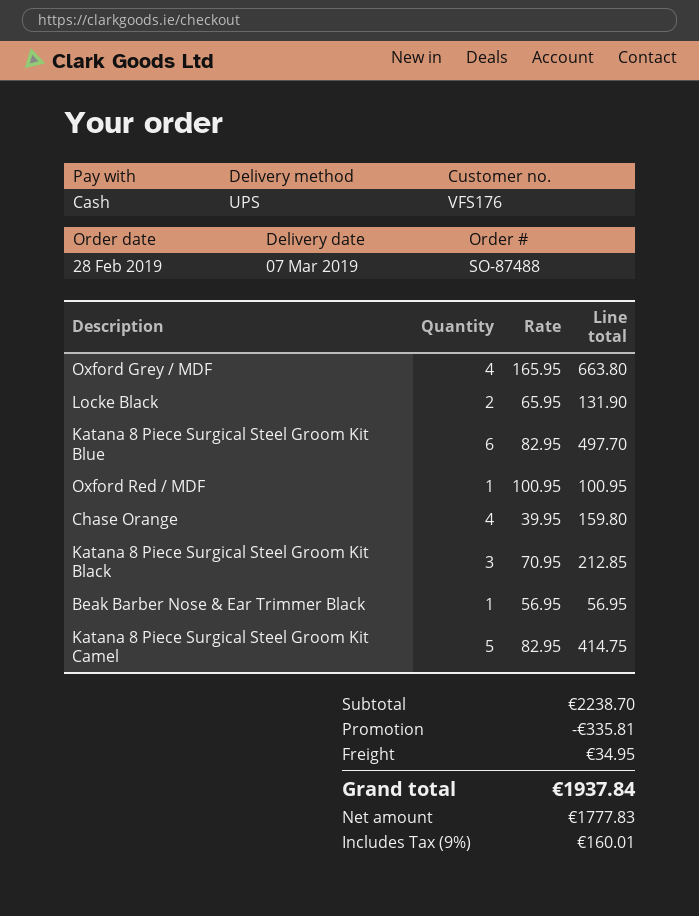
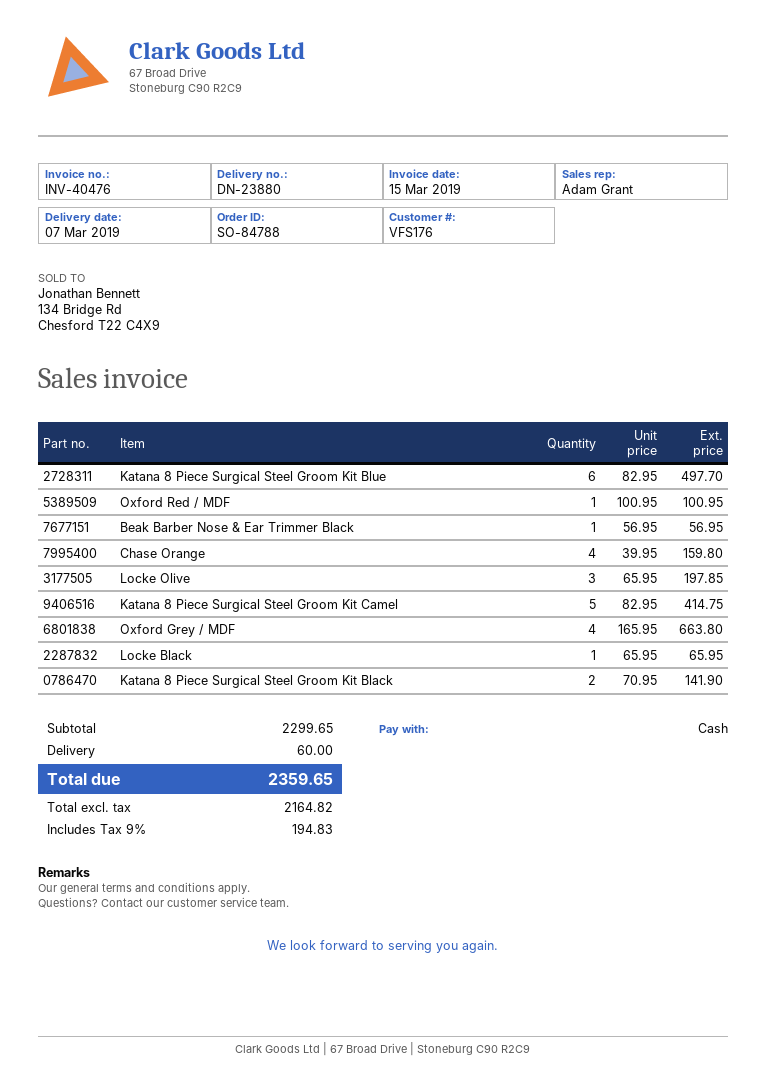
order number: SO-87488 -> SO-84788
Locke Black: 2 x 65.95 = 131.90 -> 1 x 65.95 = 65.95
Katana 8 Piece Surgical Steel Groom Kit Black: 3 x 70.95 = 212.85 -> 2 x 70.95 = 141.90
Locke Olive: none -> 3 x 65.95 = 197.85
subtotal: 2238.70 -> 2299.65
discount: 335.81 -> none
shipping: 34.95 -> 60.00
net: 1777.83 -> 2164.82
tax: 9% = 160.01 -> 9% = 194.83
total: 1937.84 -> 2359.65

